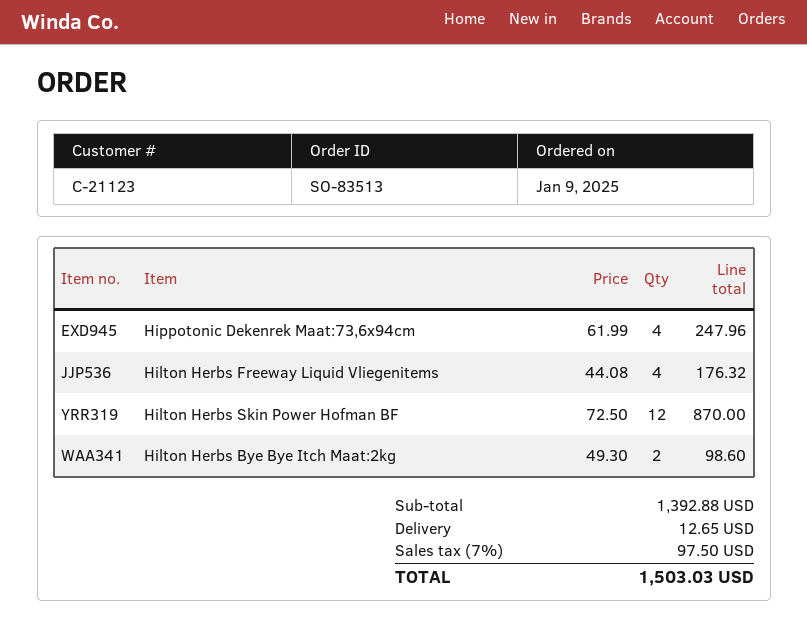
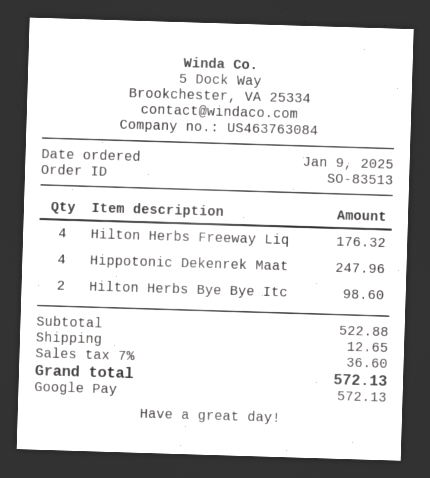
Hilton Herbs Skin Power Hofman BF: 12 for 870.00 -> none
subtotal: 1392.88 -> 522.88
tax: 7% = 97.50 -> 7% = 36.60
total: 1503.03 -> 572.13

